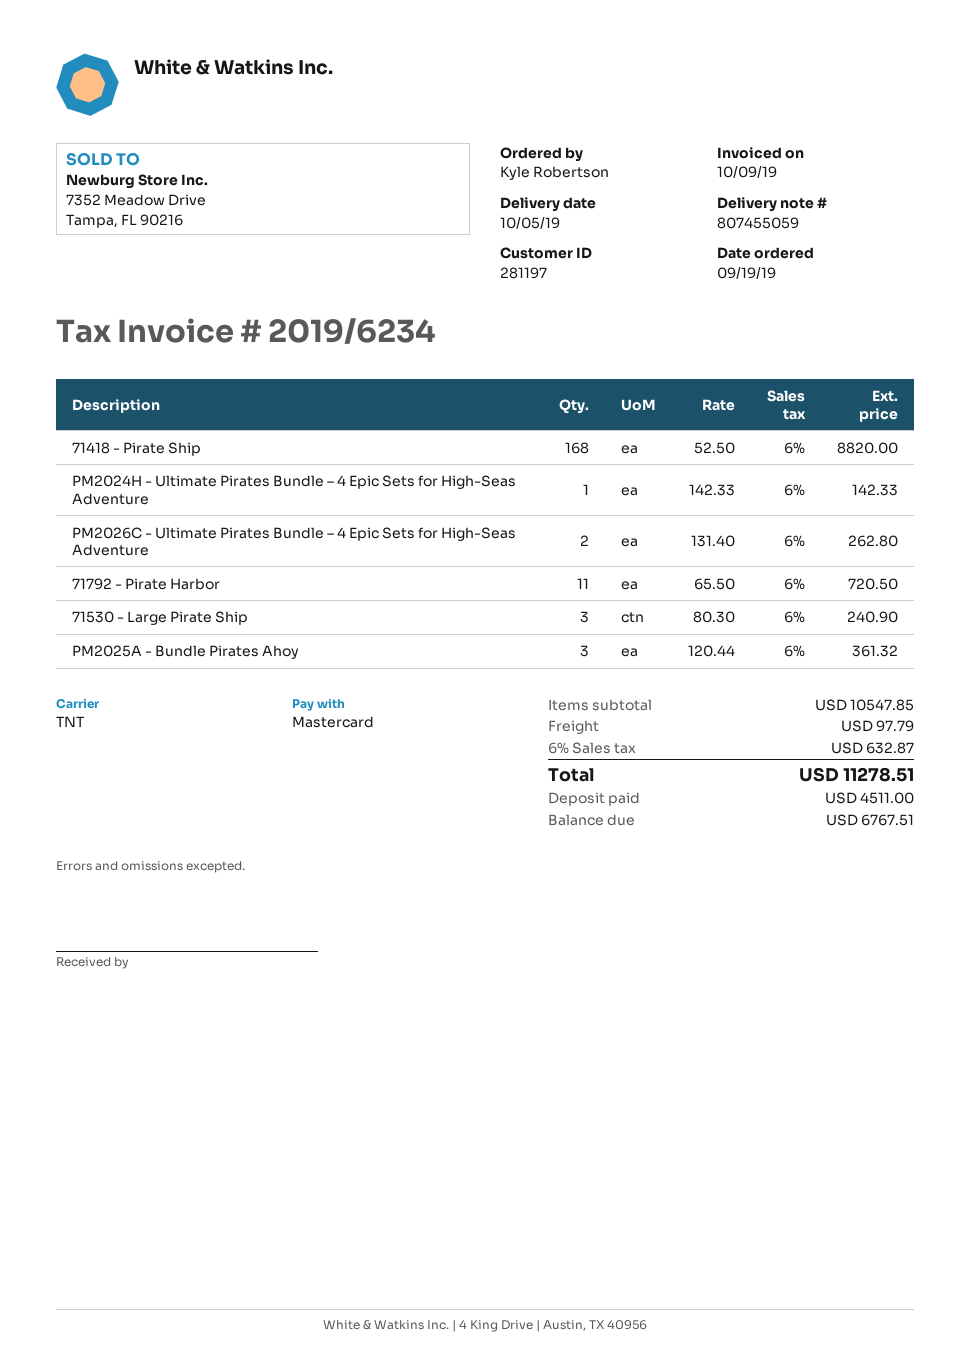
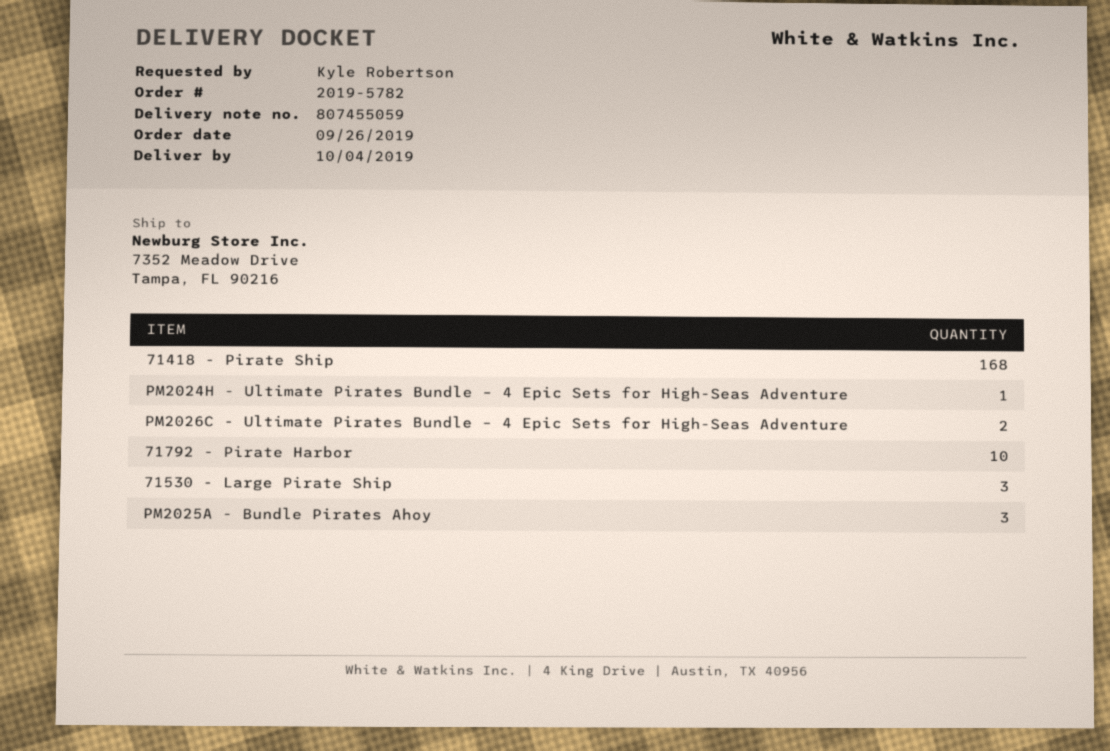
order date: 2019-09-19 -> 2019-09-26
delivery date: 2019-10-05 -> 2019-10-04
71792 - Pirate Harbor: 11 -> 10

